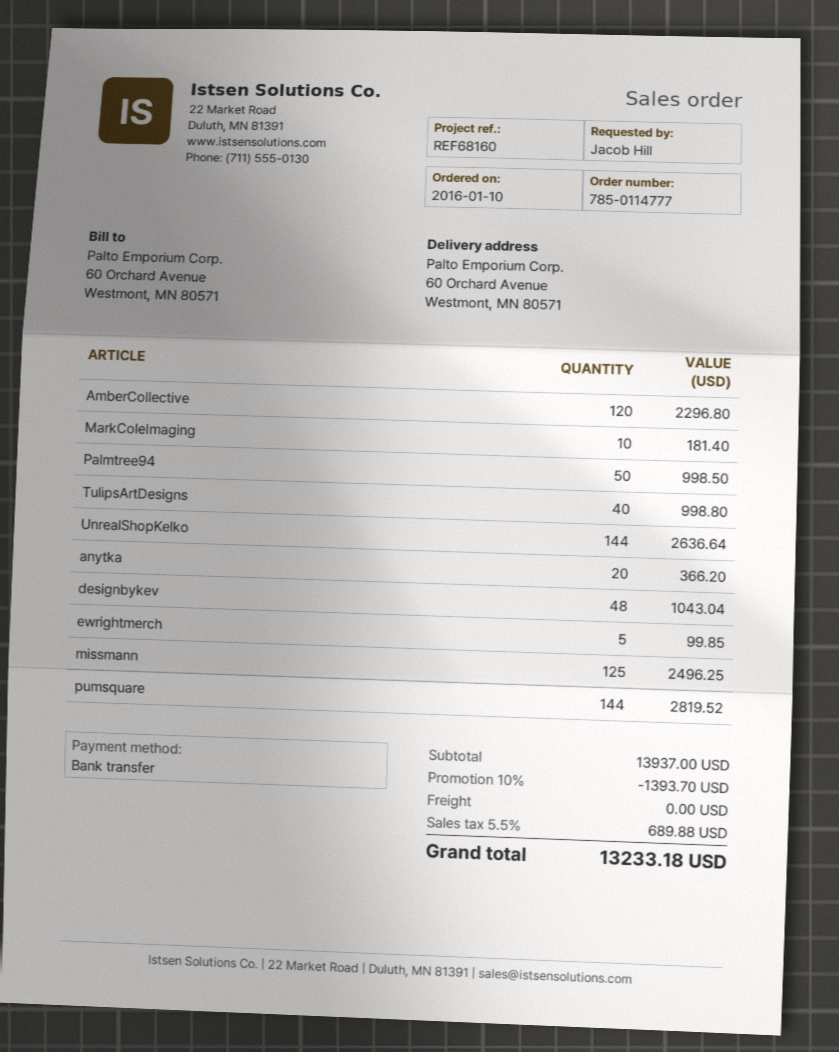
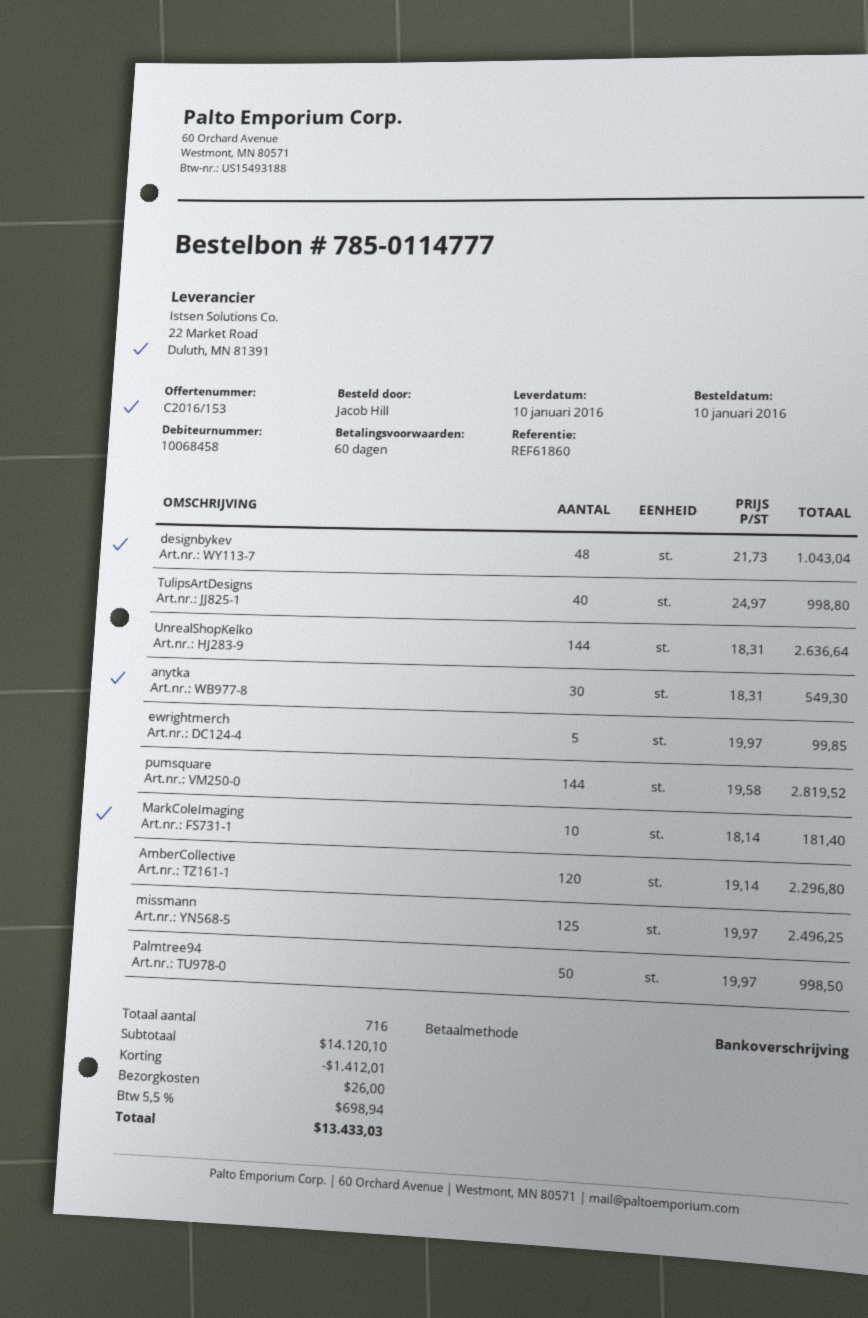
reference: REF68160 -> REF61860
anytka: 20 for 366.20 -> 30 for 549.30
subtotal: 13937.00 -> 14120.10
discount: 1393.70 -> 1412.01
shipping: 0.00 -> 26.00
tax: 5.5% = 689.88 -> 5.5% = 698.94
total: 13233.18 -> 13433.03

